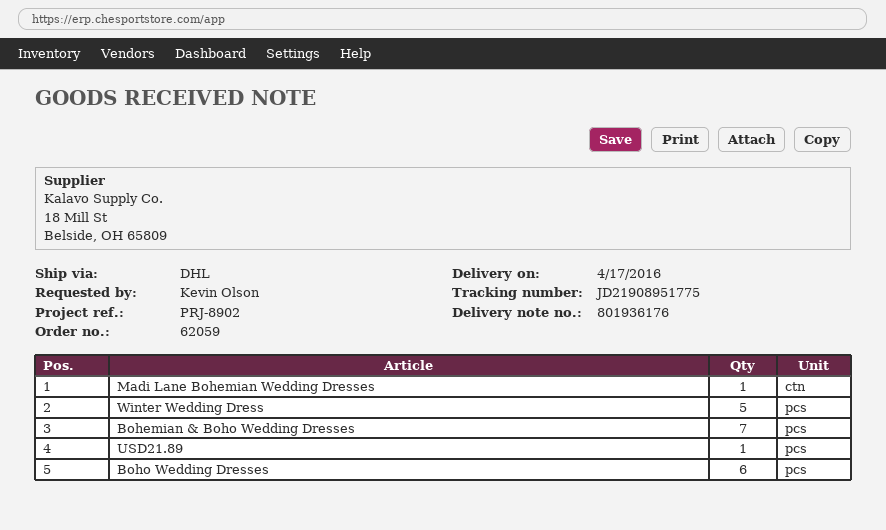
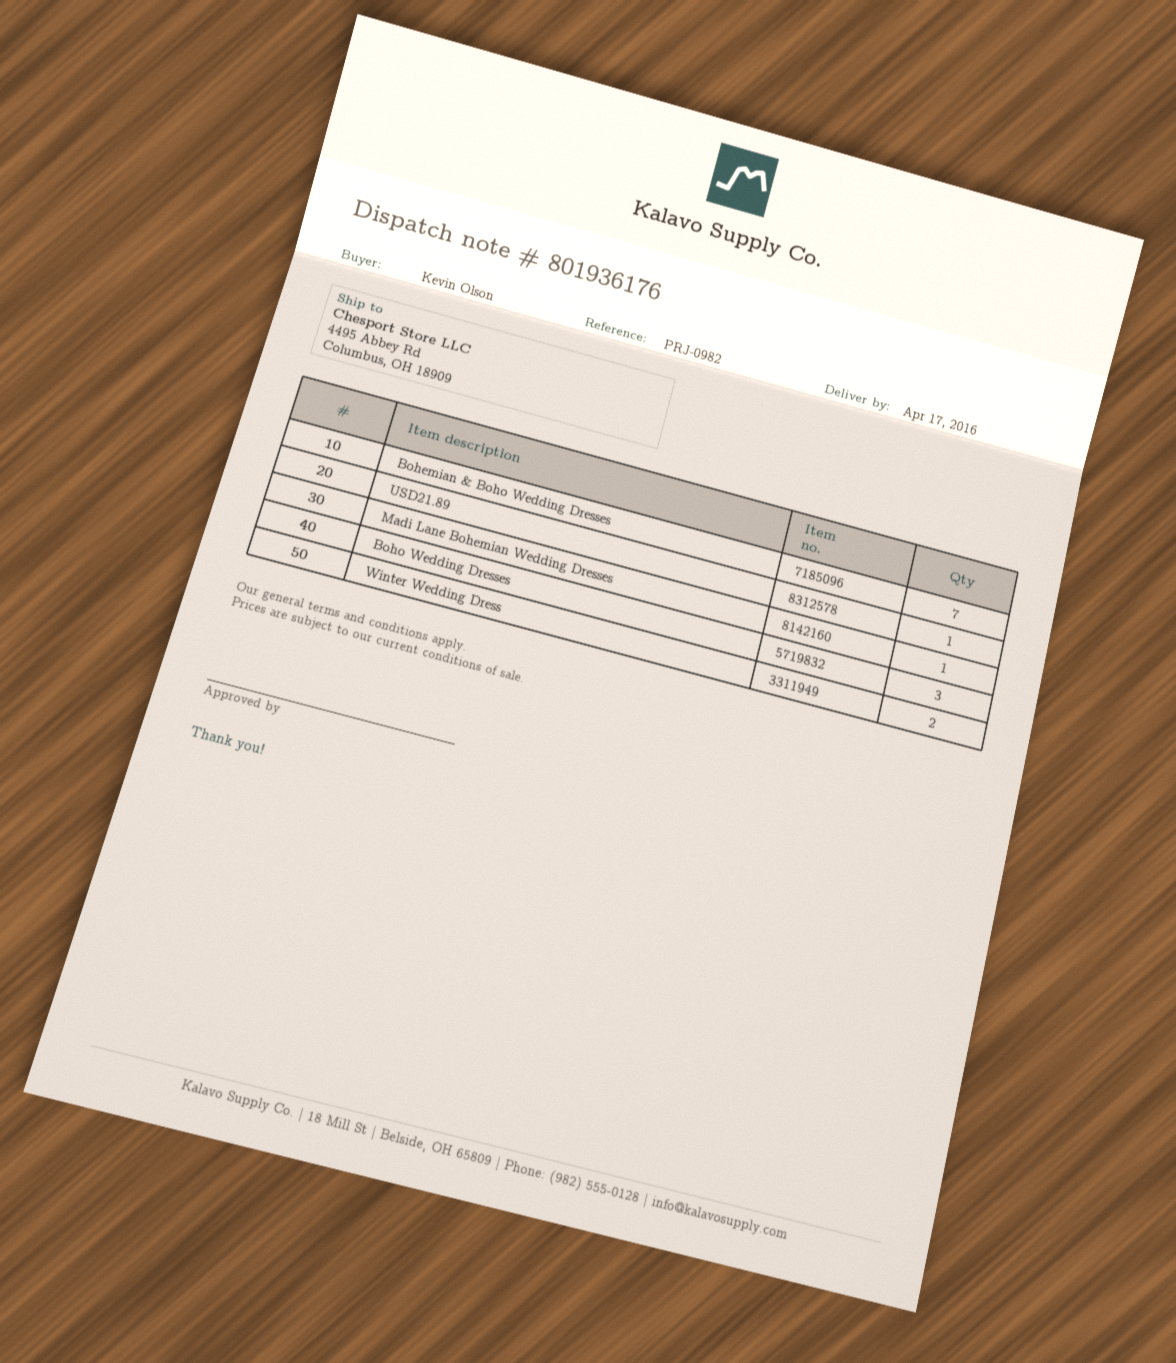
reference: PRJ-8902 -> PRJ-0982
Winter Wedding Dress: 5 -> 2
Boho Wedding Dresses: 6 -> 3

